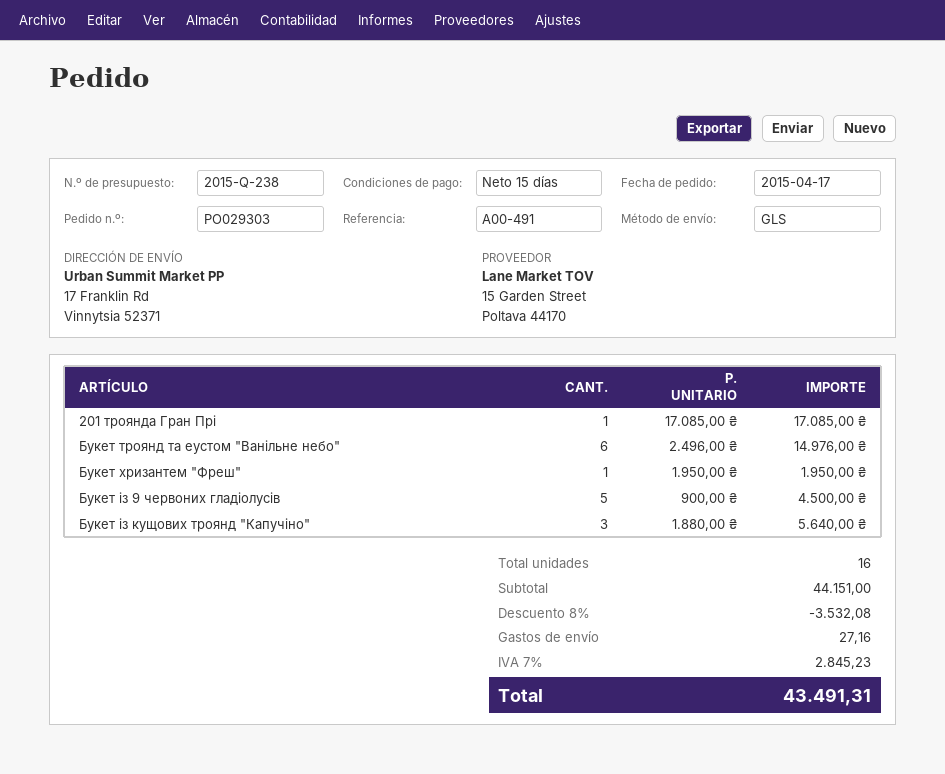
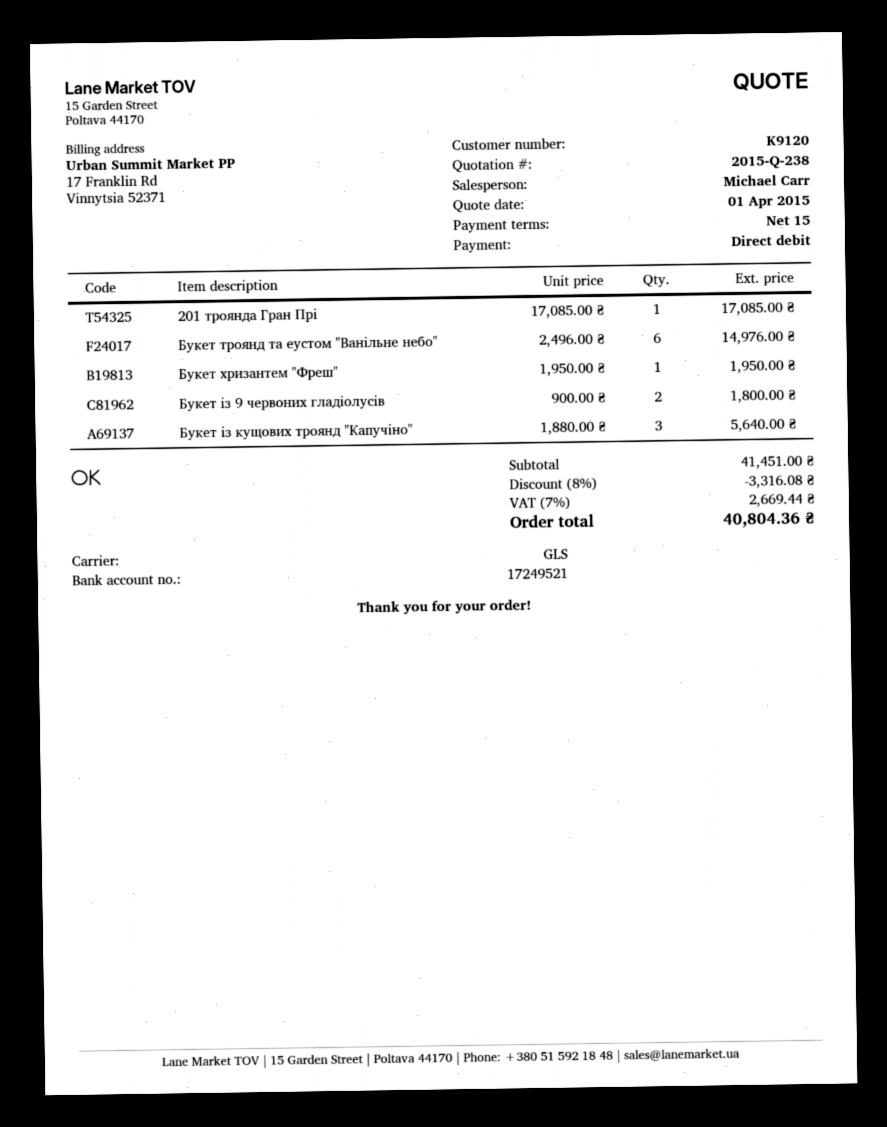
Букет із 9 червоних гладіолусів: 5 x 900.00 = 4500.00 -> 2 x 900.00 = 1800.00
subtotal: 44151.00 -> 41451.00
discount: 8% = 3532.08 -> 8% = 3316.08
shipping: 27.16 -> none
tax: 7% = 2845.23 -> 7% = 2669.44
total: 43491.31 -> 40804.36

